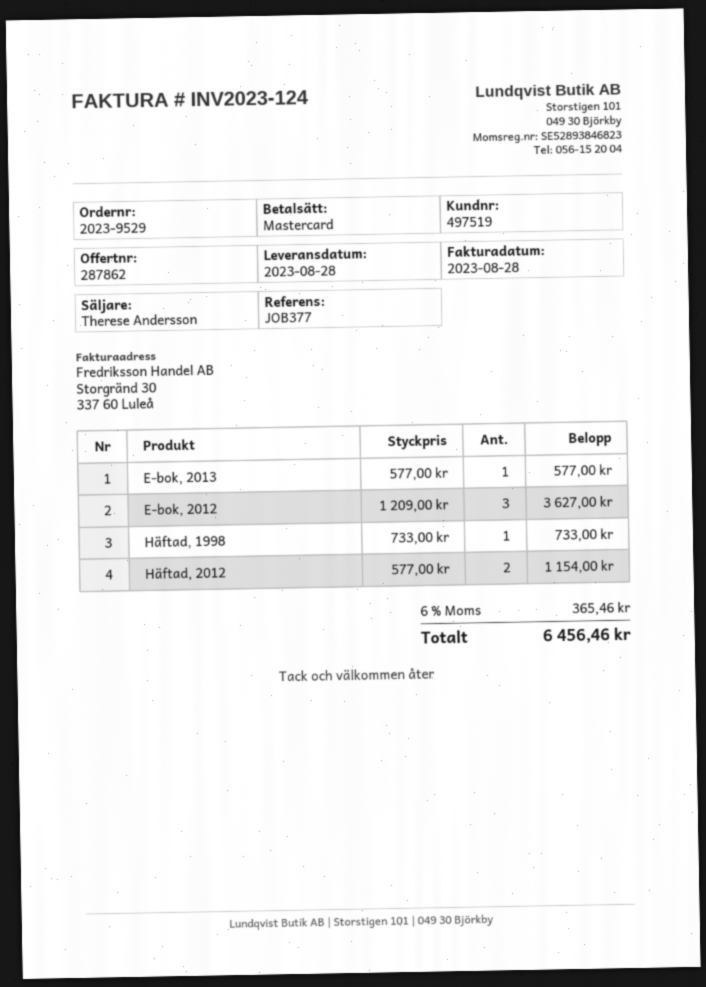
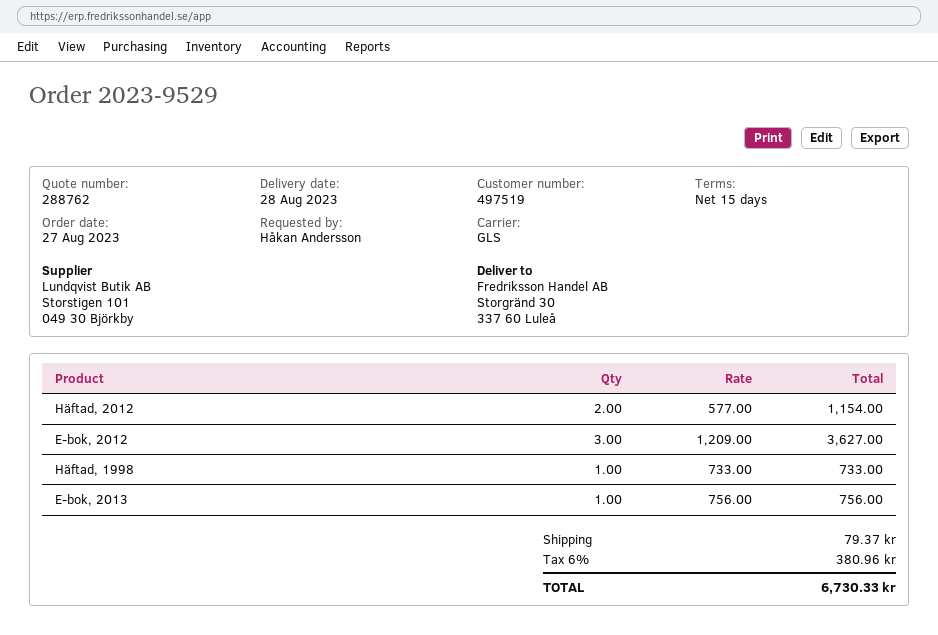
quote number: 287862 -> 288762
E-bok, 2013: 1 x 577.00 = 577.00 -> 1 x 756.00 = 756.00
shipping: none -> 79.37
tax: 6% = 365.46 -> 6% = 380.96
total: 6456.46 -> 6730.33

